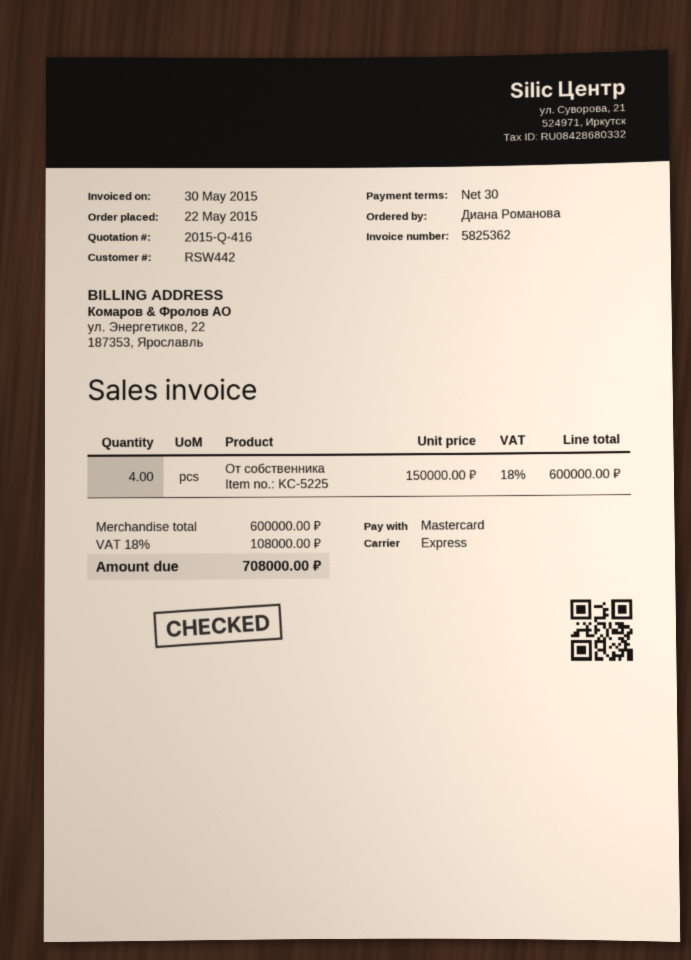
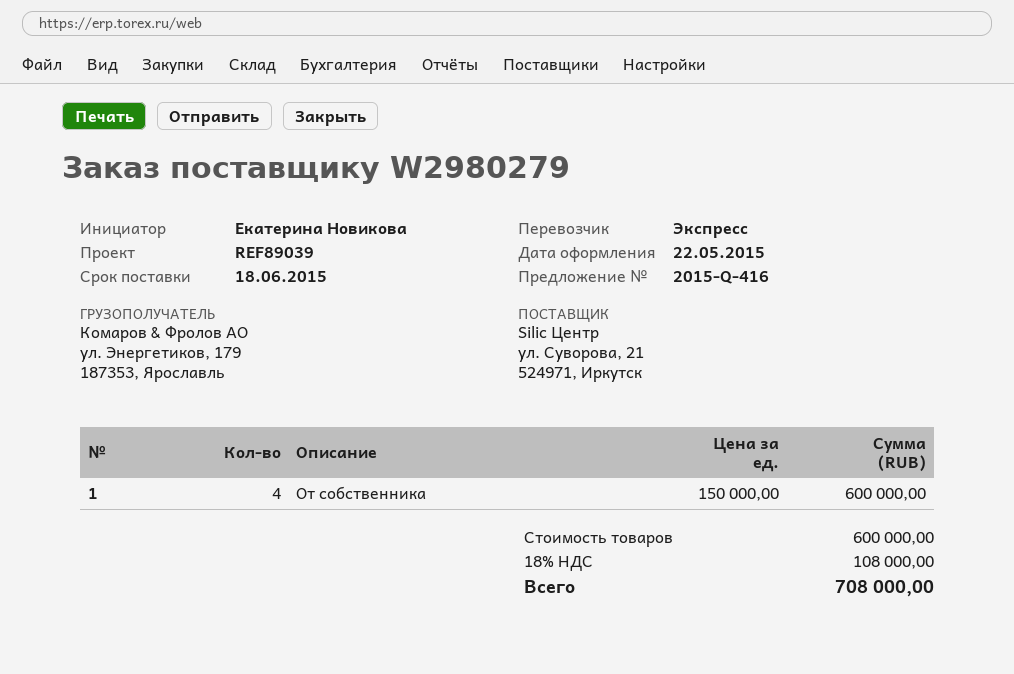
ordered by: Диана Романова -> Екатерина Новикова

